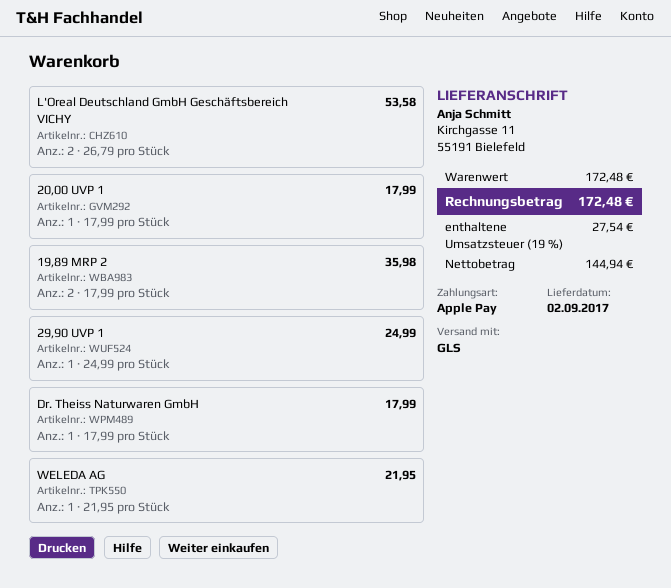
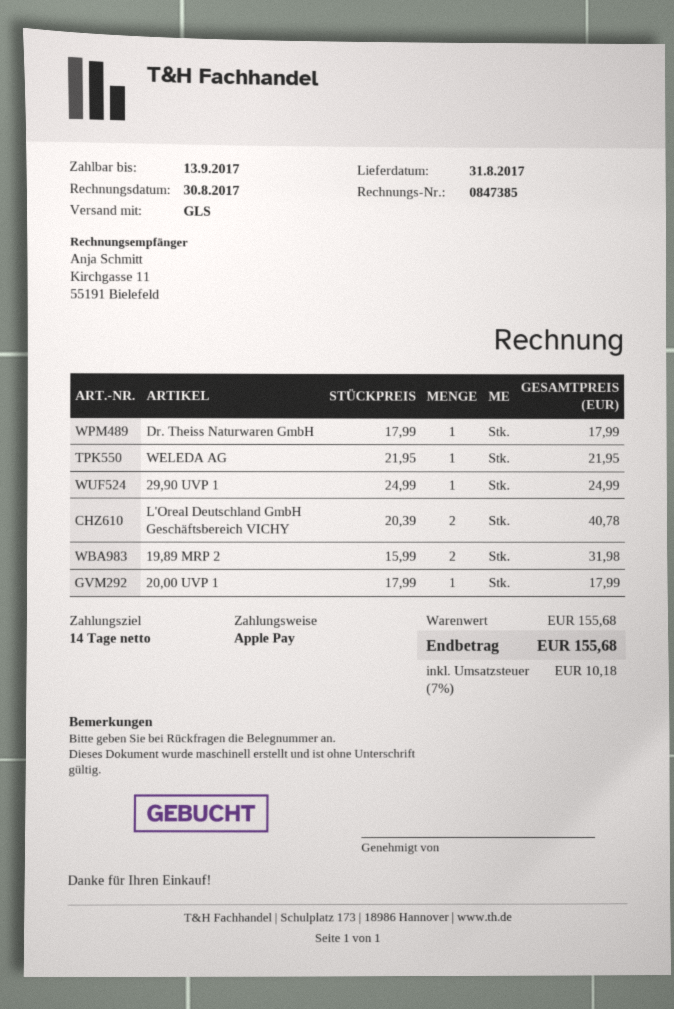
delivery date: 2017-09-02 -> 2017-08-31
L'Oreal Deutschland GmbH Geschäftsbereich VICHY: 2 x 26.79 = 53.58 -> 2 x 20.39 = 40.78
19,89 MRP 2: 2 x 17.99 = 35.98 -> 2 x 15.99 = 31.98
subtotal: 172.48 -> 155.68
tax: 19% = 27.54 -> 7% = 10.18
total: 172.48 -> 155.68

